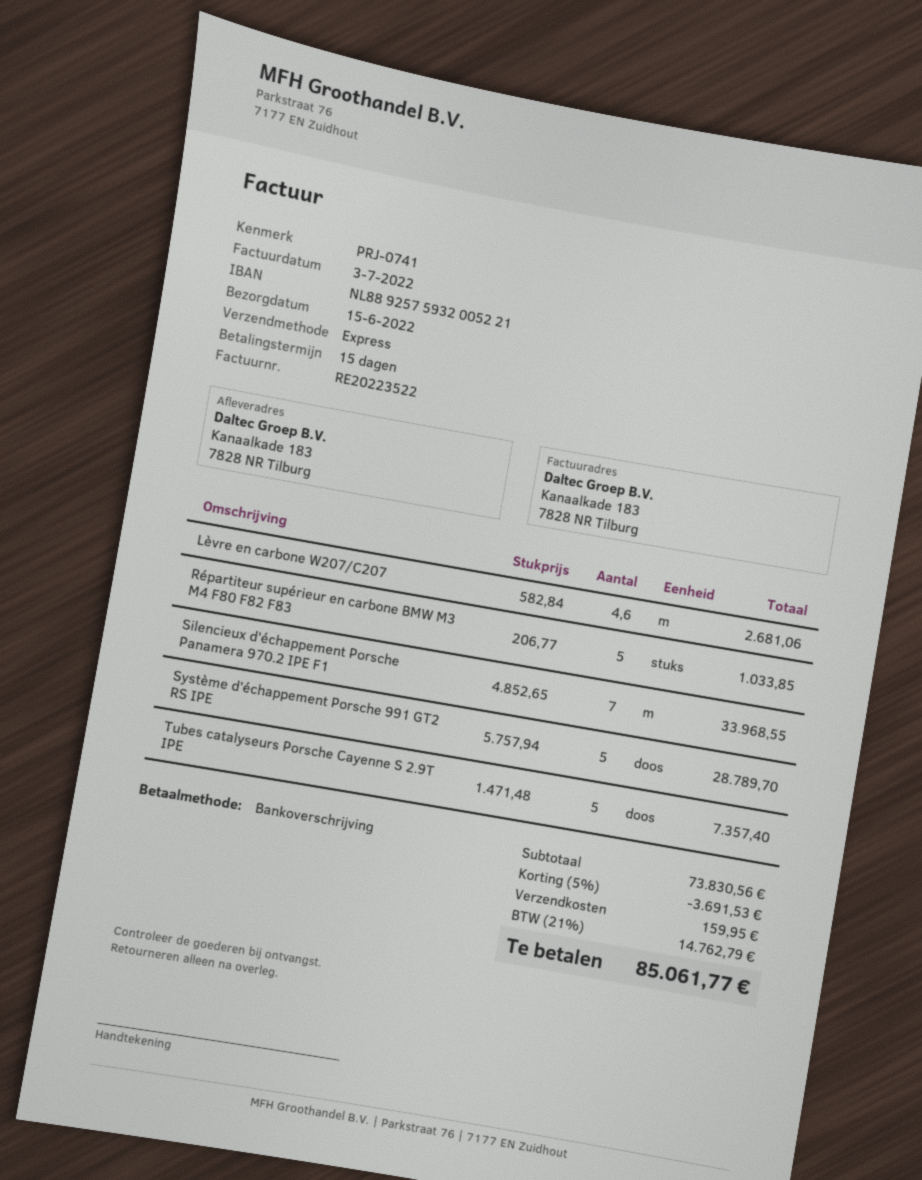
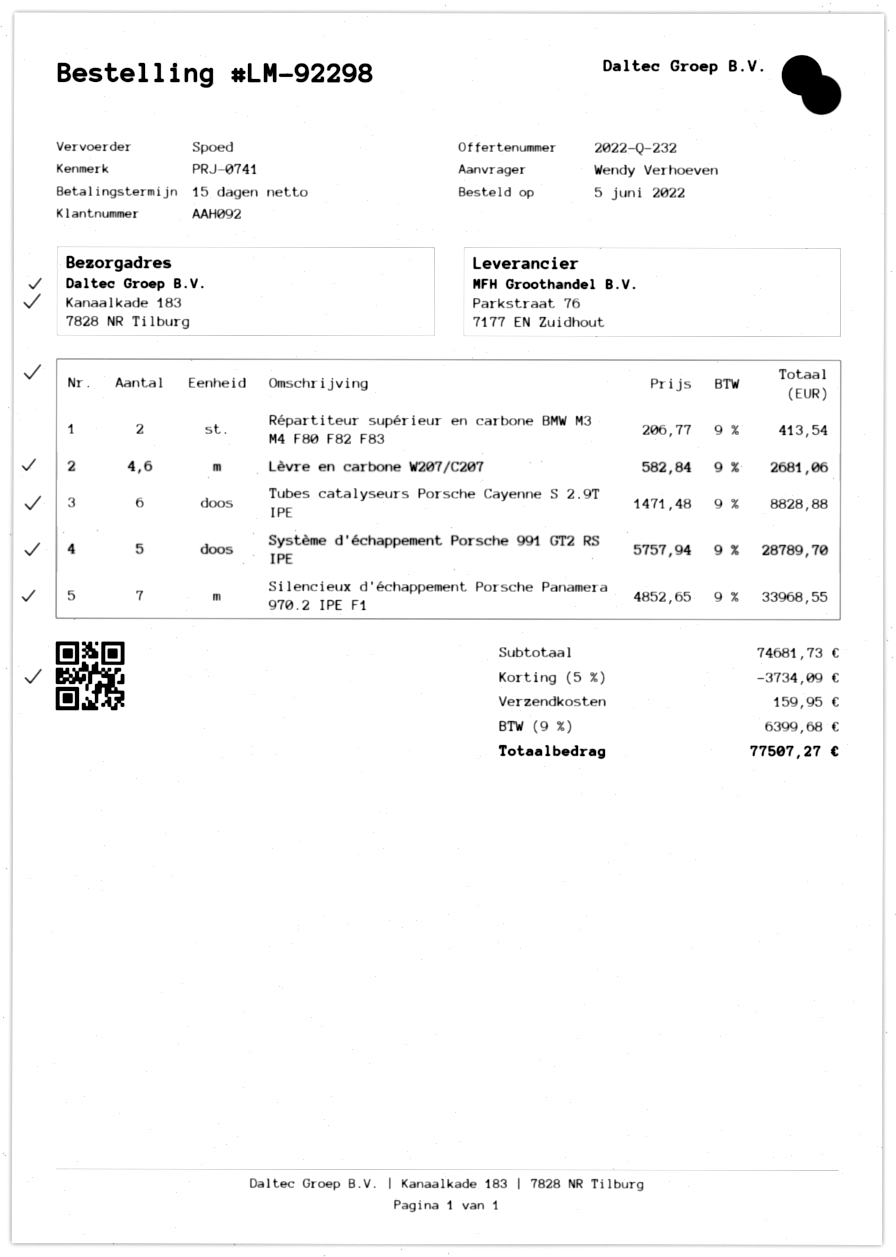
Répartiteur supérieur en carbone BMW M3 M4 F80 F82 F83: 5 x 206.77 = 1033.85 -> 2 x 206.77 = 413.54
Tubes catalyseurs Porsche Cayenne S 2.9T IPE: 5 x 1471.48 = 7357.40 -> 6 x 1471.48 = 8828.88
subtotal: 73830.56 -> 74681.73
discount: 5% = 3691.53 -> 5% = 3734.09
tax: 21% = 14762.79 -> 9% = 6399.68
total: 85061.77 -> 77507.27

